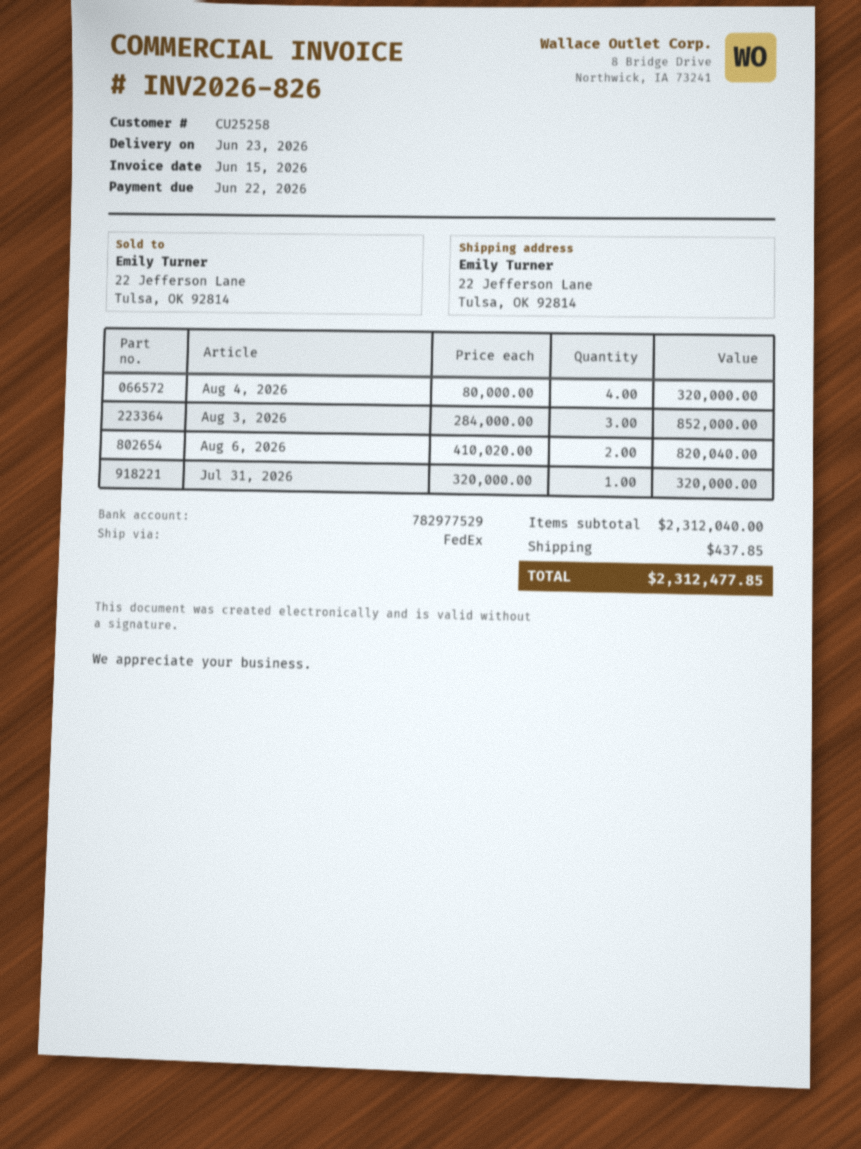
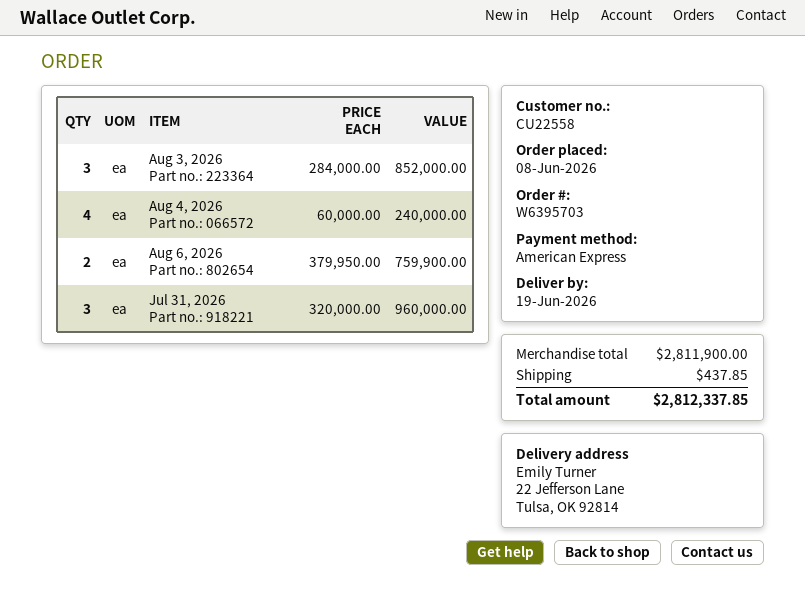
delivery date: 2026-06-23 -> 2026-06-19
customer number: CU25258 -> CU22558
Aug 4, 2026: 4 x 80000.00 = 320000.00 -> 4 x 60000.00 = 240000.00
Aug 6, 2026: 2 x 410020.00 = 820040.00 -> 2 x 379950.00 = 759900.00
Jul 31, 2026: 1 x 320000.00 = 320000.00 -> 3 x 320000.00 = 960000.00
subtotal: 2312040.00 -> 2811900.00
total: 2312477.85 -> 2812337.85

